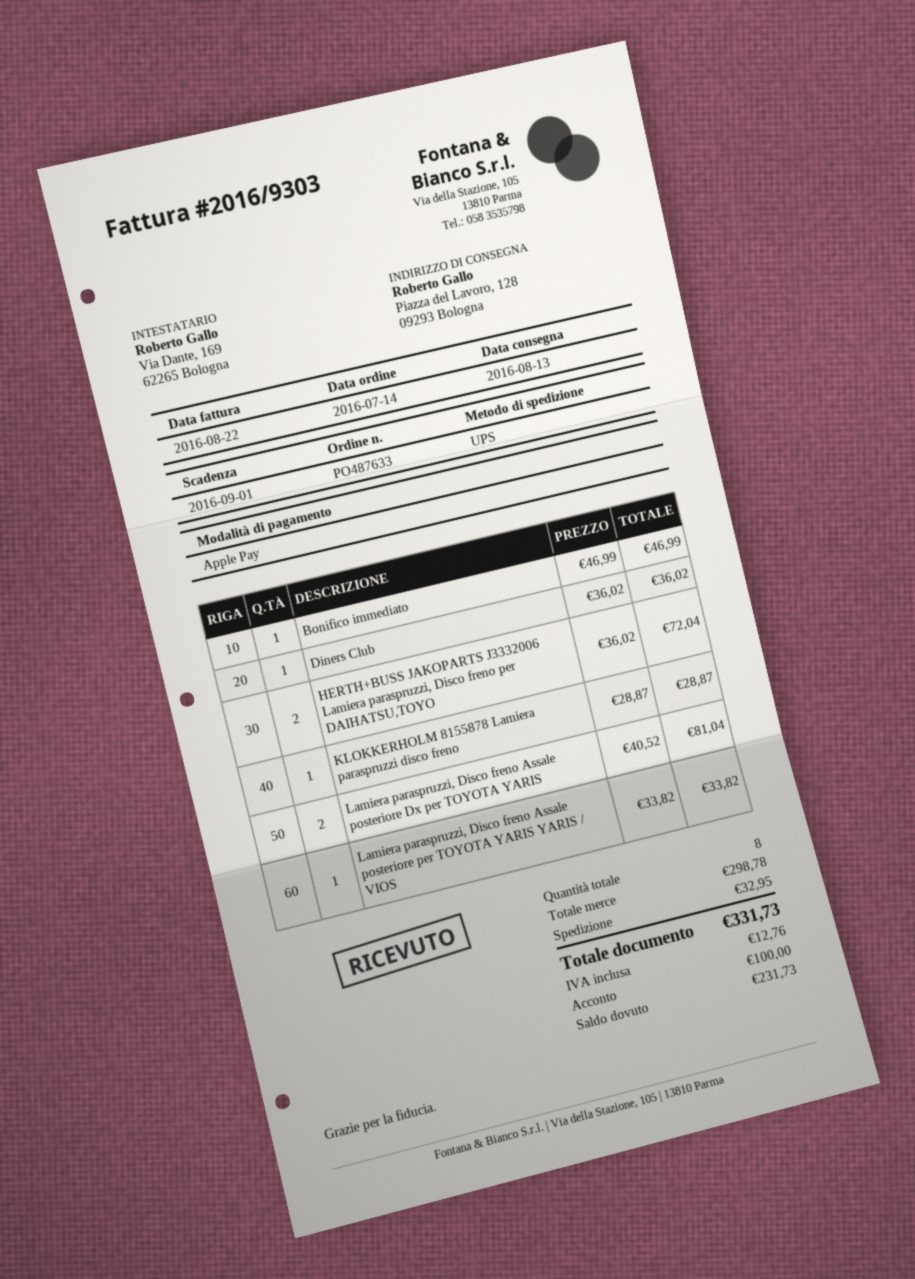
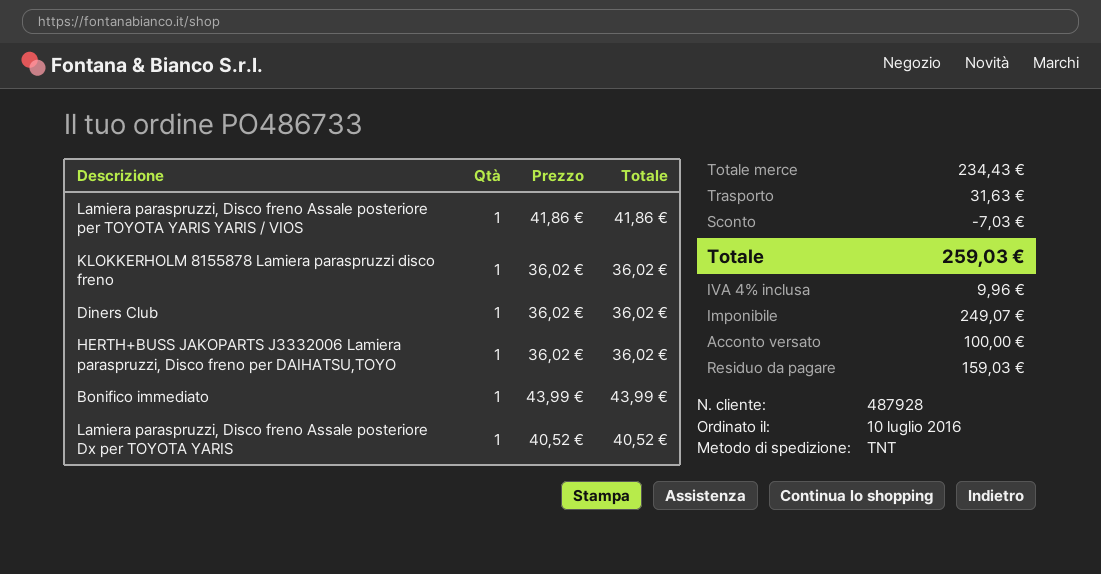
order number: PO487633 -> PO486733
order date: 2016-07-14 -> 2016-07-10
shipping method: UPS -> TNT
Bonifico immediato: 1 x 46.99 = 46.99 -> 1 x 43.99 = 43.99
HERTH+BUSS JAKOPARTS J3332006 Lamiera paraspruzzi, Disco freno per DAIHATSU,TOYO: 2 x 36.02 = 72.04 -> 1 x 36.02 = 36.02
KLOKKERHOLM 8155878 Lamiera paraspruzzi disco freno: 1 x 28.87 = 28.87 -> 1 x 36.02 = 36.02
Lamiera paraspruzzi, Disco freno Assale posteriore Dx per TOYOTA YARIS: 2 x 40.52 = 81.04 -> 1 x 40.52 = 40.52
Lamiera paraspruzzi, Disco freno Assale posteriore per TOYOTA YARIS YARIS / VIOS: 1 x 33.82 = 33.82 -> 1 x 41.86 = 41.86
subtotal: 298.78 -> 234.43
discount: none -> 7.03
shipping: 32.95 -> 31.63
tax: 12.76 -> 9.96
total: 331.73 -> 259.03
balance: 231.73 -> 159.03

